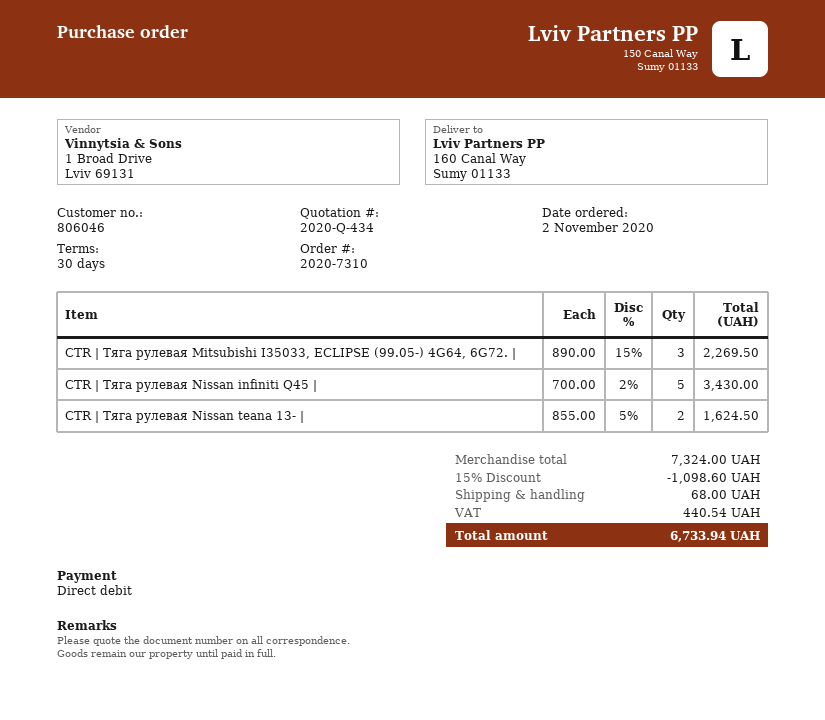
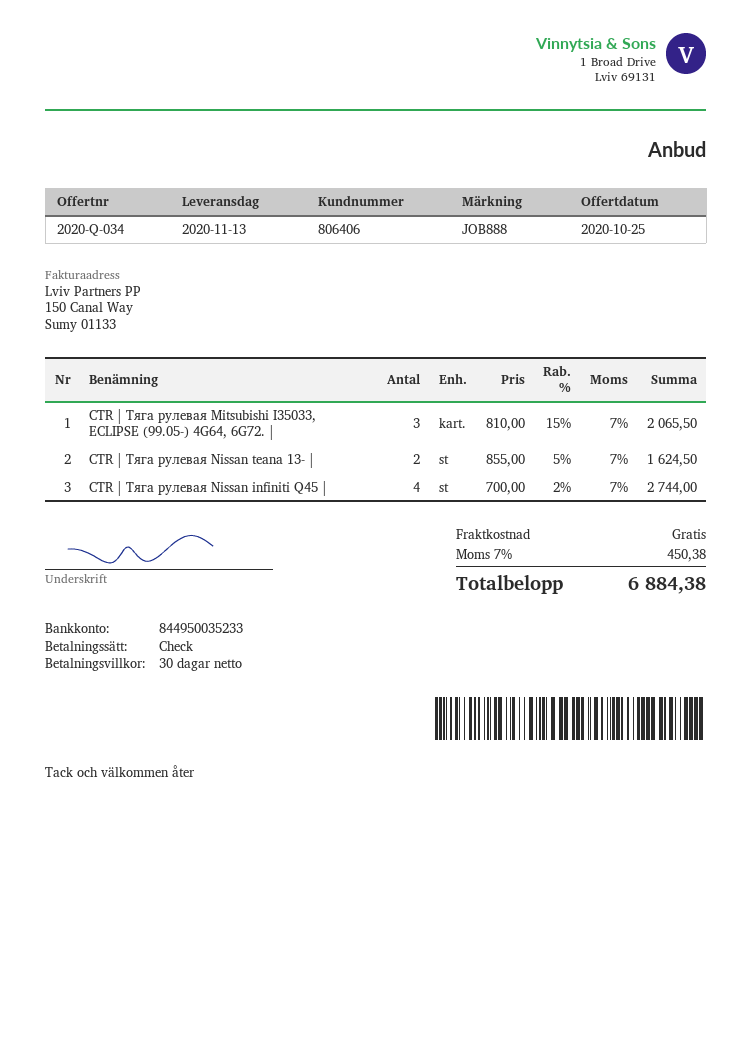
quote number: 2020-Q-434 -> 2020-Q-034
customer number: 806046 -> 806406
payment method: direct debit -> cheque
CTR | Тяга рулевая Mitsubishi I35033, ECLIPSE (99.05-) 4G64, 6G72. |: 3 x 890.00 - 15% = 2269.50 -> 3 x 810.00 - 15% = 2065.50
CTR | Тяга рулевая Nissan infiniti Q45 |: 5 x 700.00 - 2% = 3430.00 -> 4 x 700.00 - 2% = 2744.00
discount: 15% = 1098.60 -> none
shipping: 68.00 -> 0.00
tax: 440.54 -> 450.38
total: 6733.94 -> 6884.38

